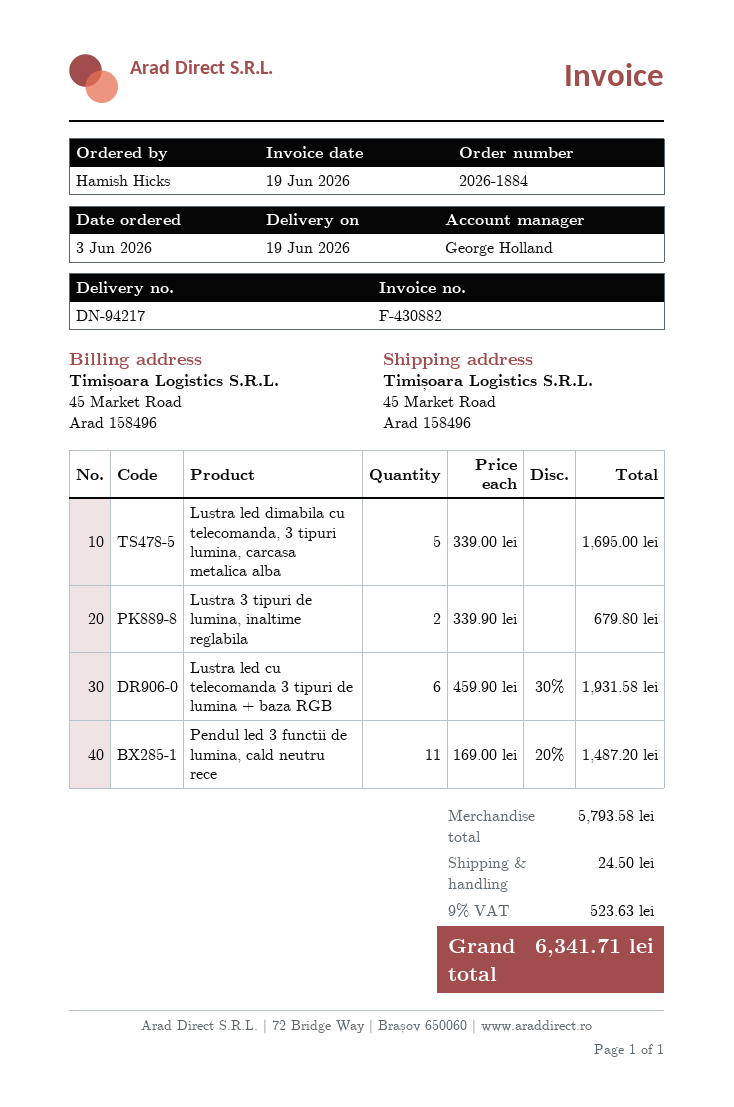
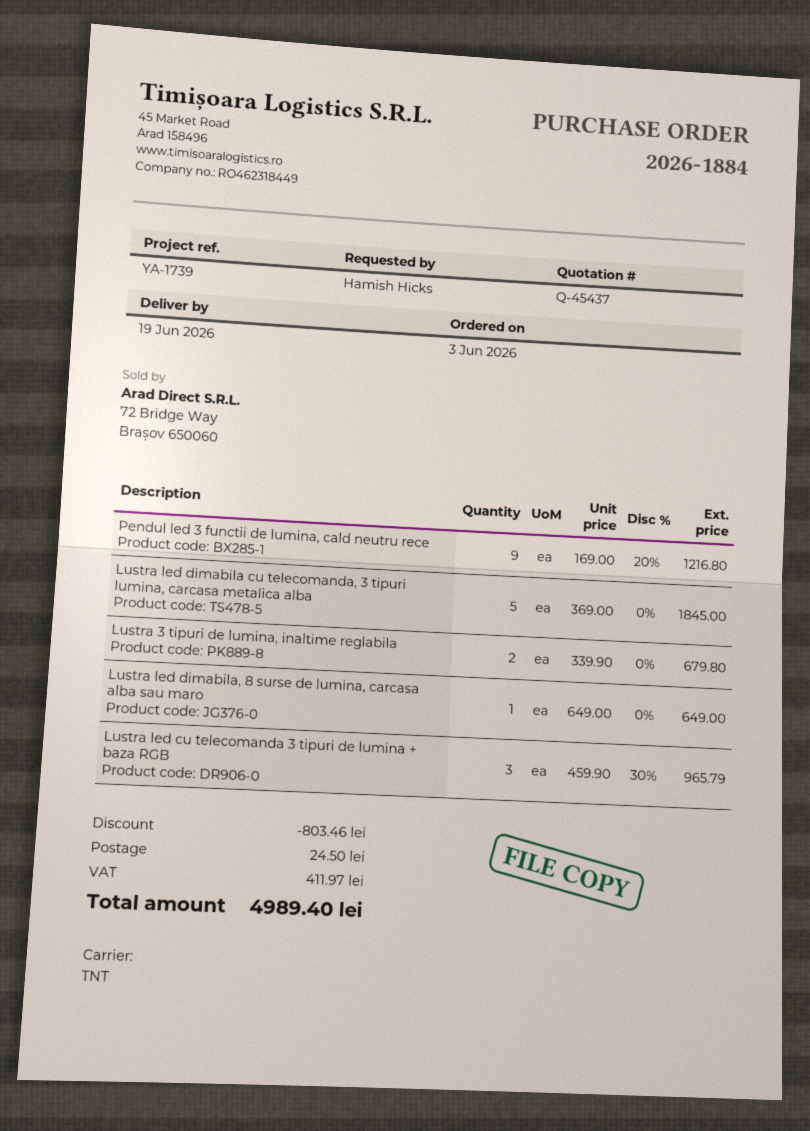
Lustra led dimabila cu telecomanda, 3 tipuri lumina, carcasa metalica alba: 5 x 339.00 = 1695.00 -> 5 x 369.00 = 1845.00
Lustra led cu telecomanda 3 tipuri de lumina + baza RGB: 6 x 459.90 - 30% = 1931.58 -> 3 x 459.90 - 30% = 965.79
Pendul led 3 functii de lumina, cald neutru rece: 11 x 169.00 - 20% = 1487.20 -> 9 x 169.00 - 20% = 1216.80
Lustra led dimabila, 8 surse de lumina, carcasa alba sau maro: none -> 1 x 649.00 = 649.00
discount: none -> 803.46
tax: 523.63 -> 411.97
total: 6341.71 -> 4989.40

